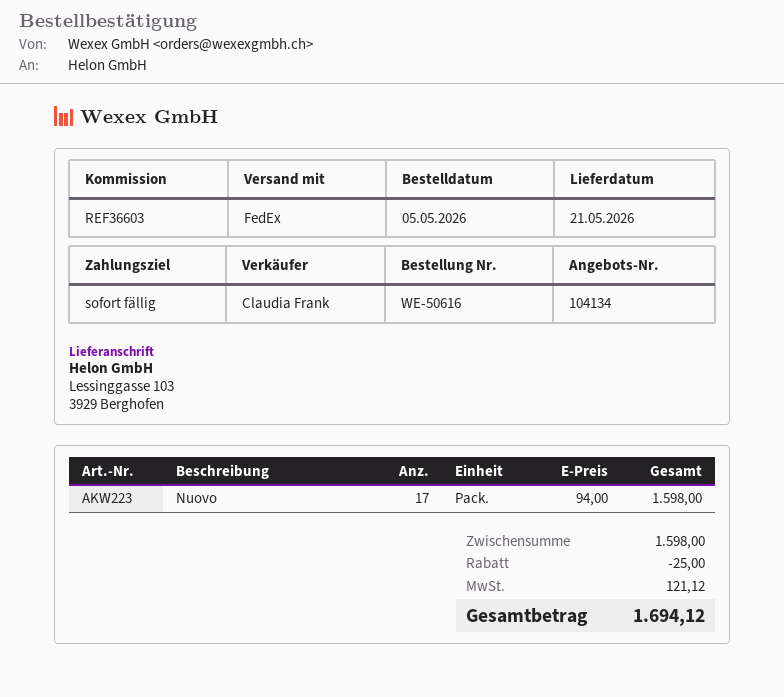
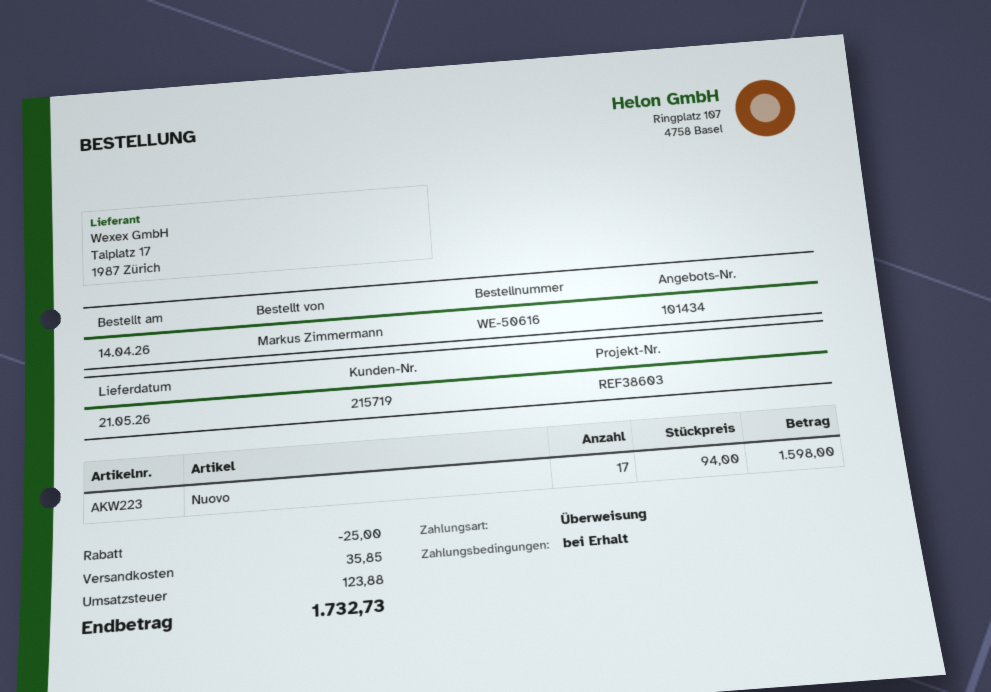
quote number: 104134 -> 101434
order date: 2026-05-05 -> 2026-04-14
reference: REF36603 -> REF38603
shipping: none -> 35.85
tax: 121.12 -> 123.88
total: 1694.12 -> 1732.73

